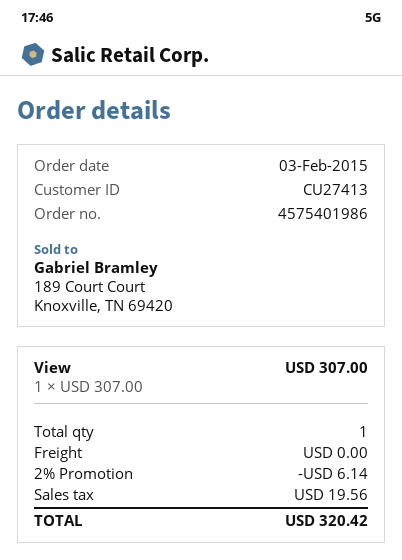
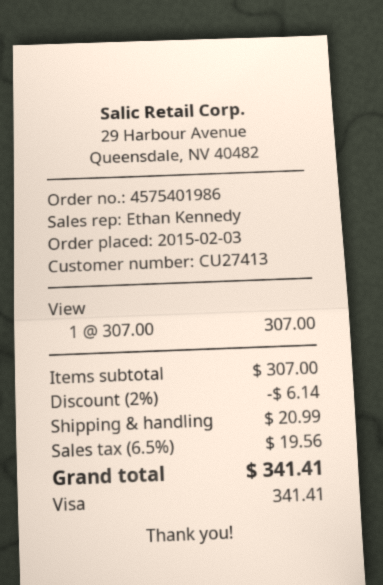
shipping: 0.00 -> 20.99
total: 320.42 -> 341.41

